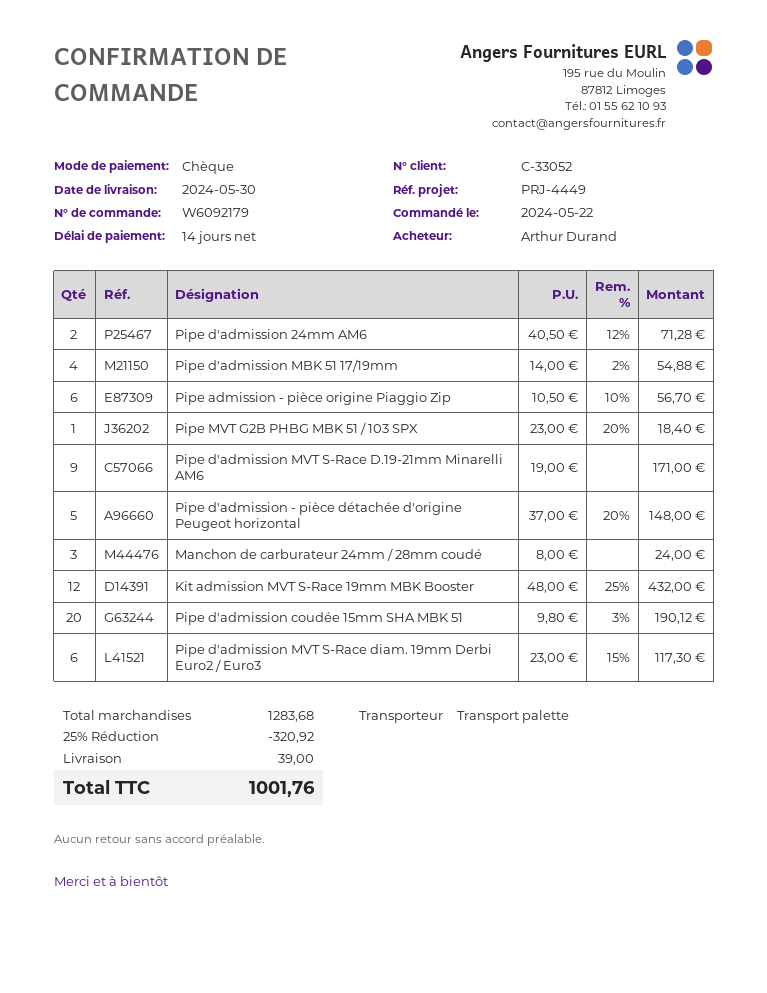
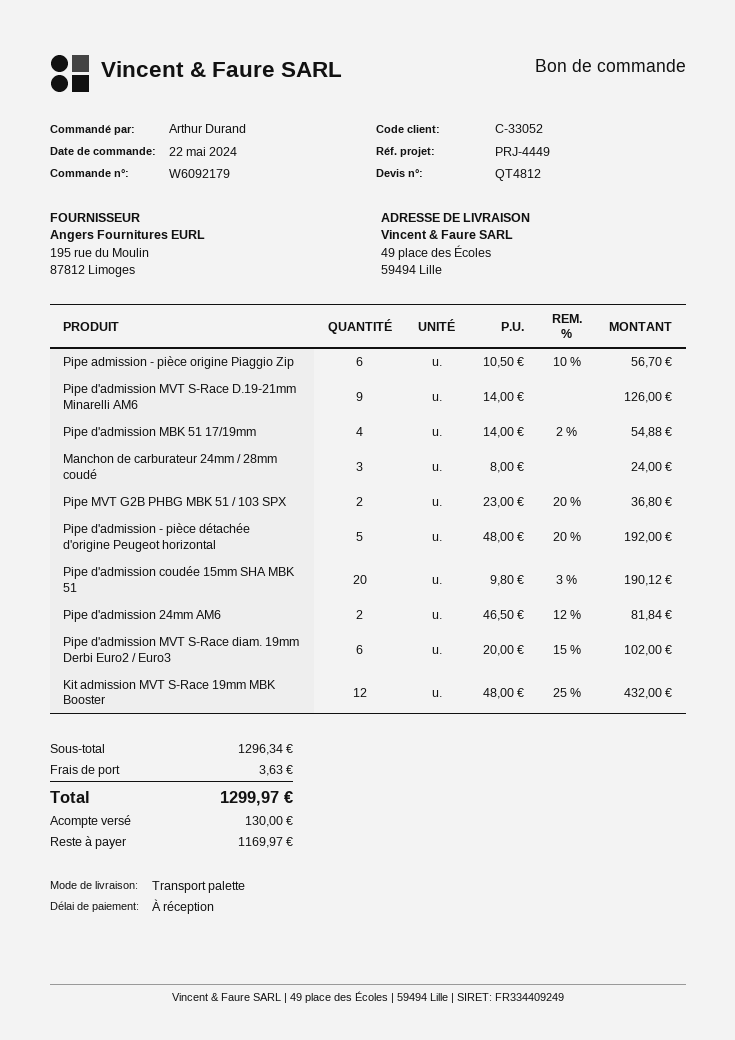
payment terms: 14 days -> on receipt
Pipe d'admission 24mm AM6: 2 x 40.50 - 12% = 71.28 -> 2 x 46.50 - 12% = 81.84
Pipe MVT G2B PHBG MBK 51 / 103 SPX: 1 x 23.00 - 20% = 18.40 -> 2 x 23.00 - 20% = 36.80
Pipe d'admission MVT S-Race D.19-21mm Minarelli AM6: 9 x 19.00 = 171.00 -> 9 x 14.00 = 126.00
Pipe d'admission - pièce détachée d'origine Peugeot horizontal: 5 x 37.00 - 20% = 148.00 -> 5 x 48.00 - 20% = 192.00
Pipe d'admission MVT S-Race diam. 19mm Derbi Euro2 / Euro3: 6 x 23.00 - 15% = 117.30 -> 6 x 20.00 - 15% = 102.00
subtotal: 1283.68 -> 1296.34
discount: 25% = 320.92 -> none
shipping: 39.00 -> 3.63
total: 1001.76 -> 1299.97

